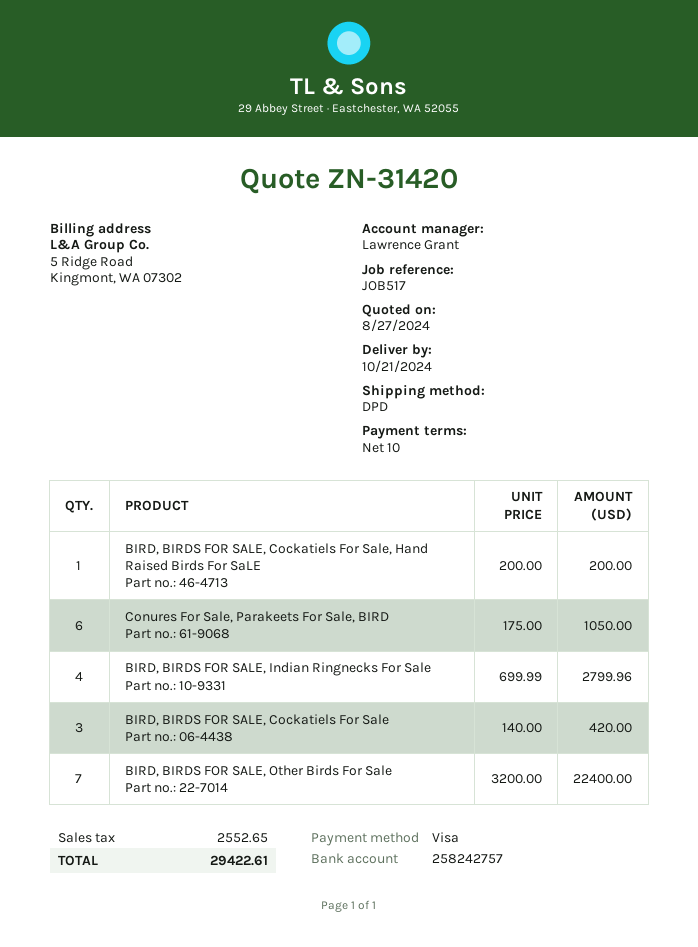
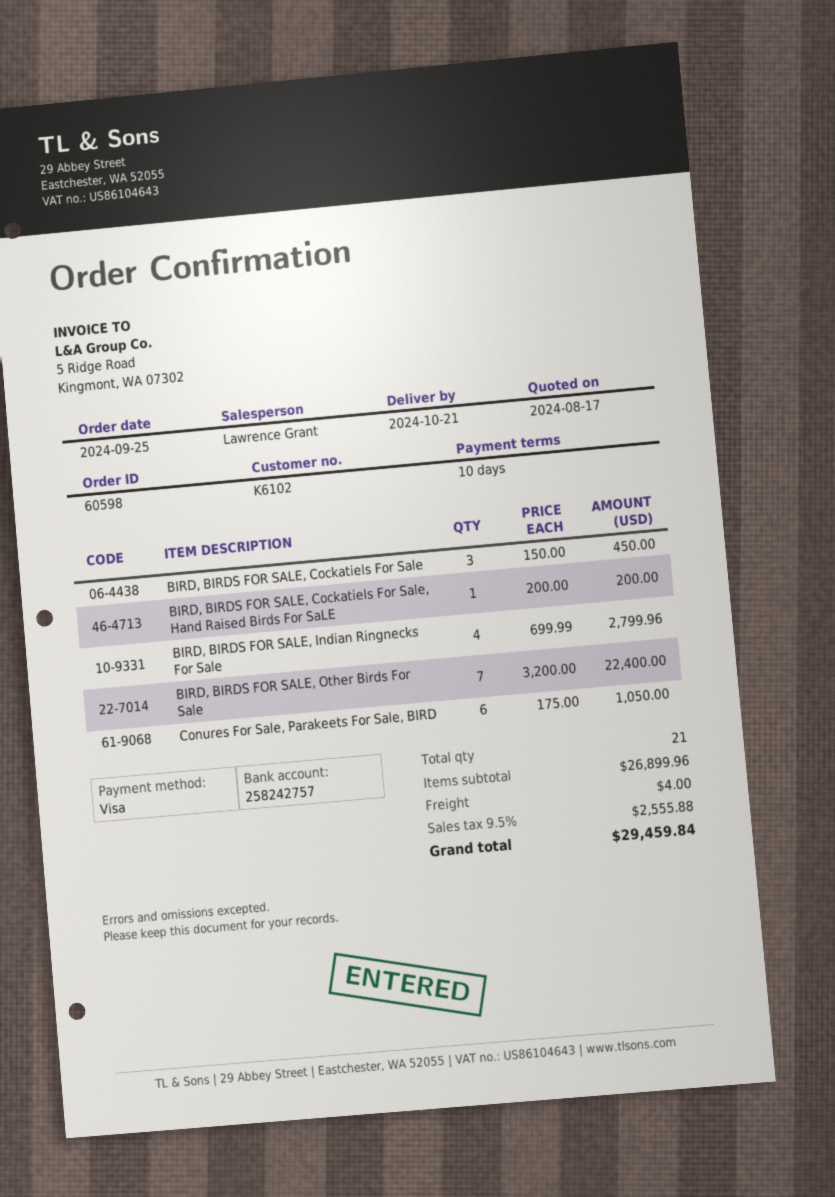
quote date: 2024-08-27 -> 2024-08-17
BIRD, BIRDS FOR SALE, Cockatiels For Sale: 3 x 140.00 = 420.00 -> 3 x 150.00 = 450.00
shipping: none -> 4.00
tax: 2552.65 -> 2555.88
total: 29422.61 -> 29459.84

